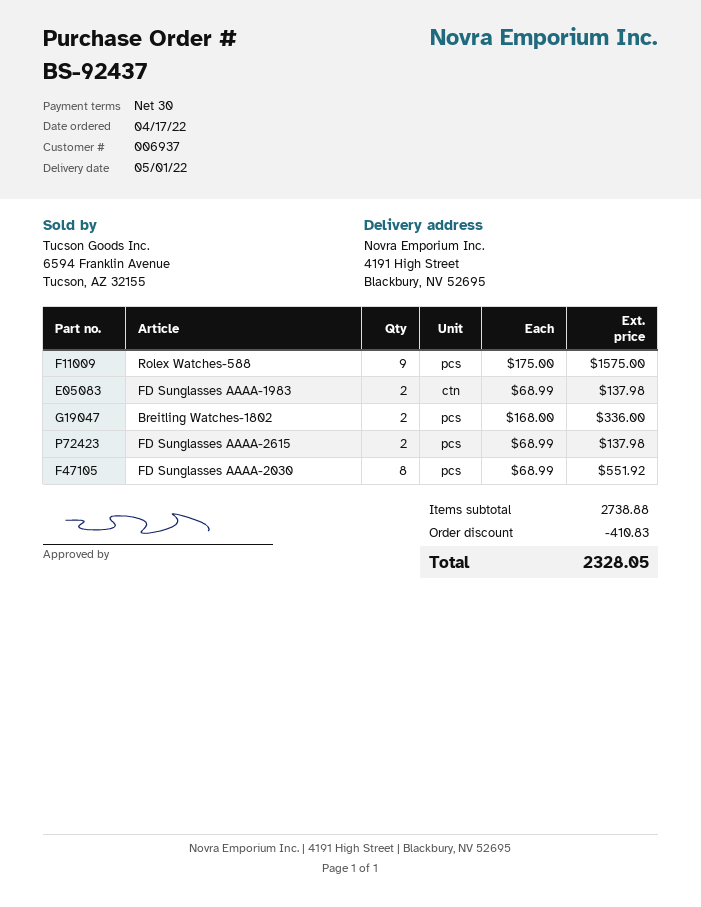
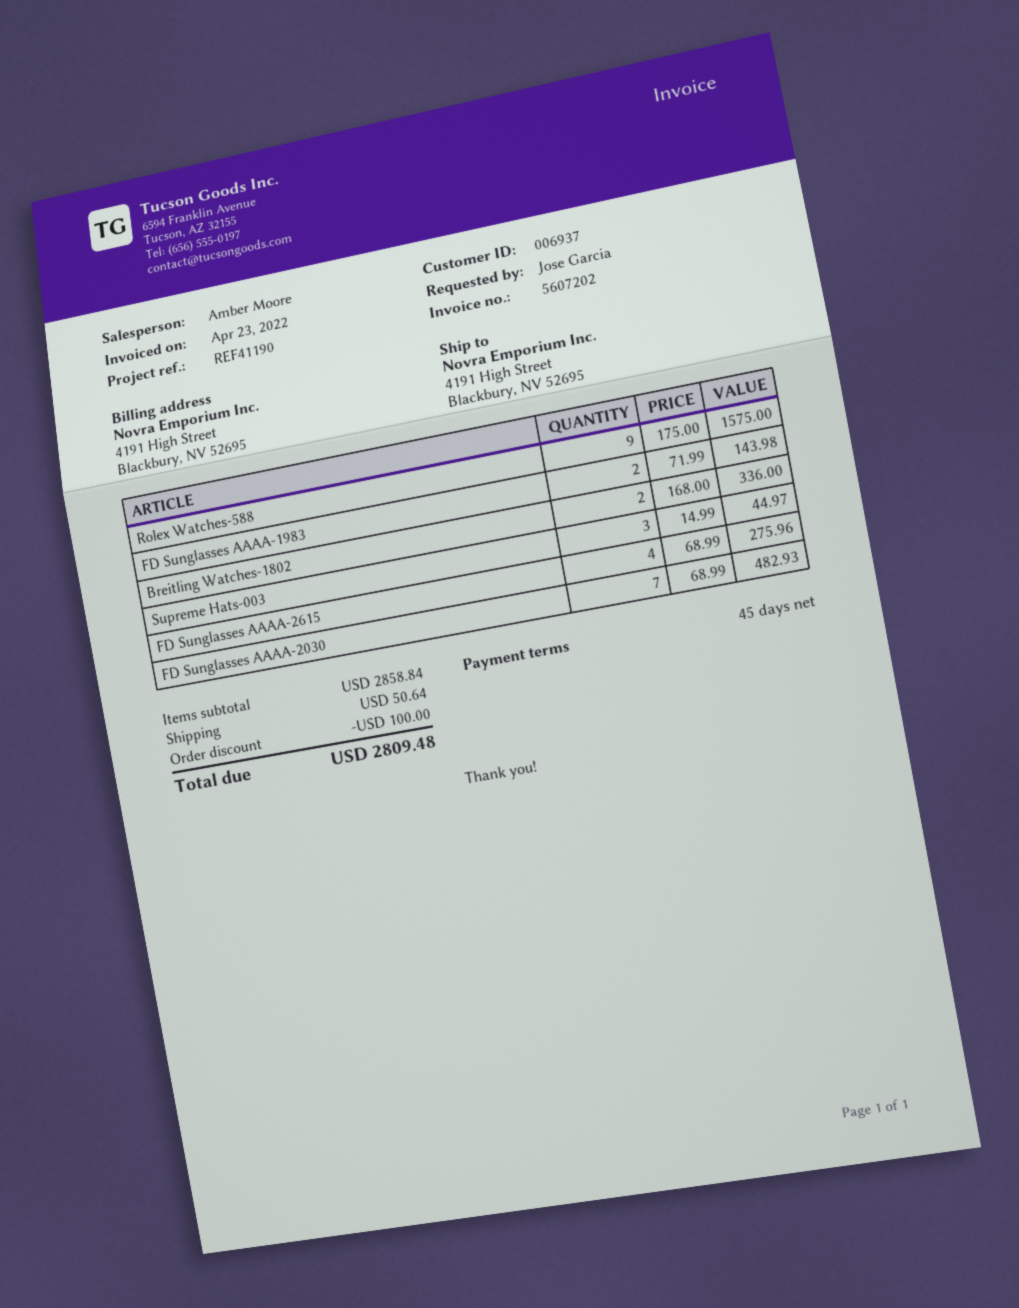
payment terms: 30 days -> 45 days
FD Sunglasses AAAA-1983: 2 x 68.99 = 137.98 -> 2 x 71.99 = 143.98
FD Sunglasses AAAA-2615: 2 x 68.99 = 137.98 -> 4 x 68.99 = 275.96
FD Sunglasses AAAA-2030: 8 x 68.99 = 551.92 -> 7 x 68.99 = 482.93
Supreme Hats-003: none -> 3 x 14.99 = 44.97
subtotal: 2738.88 -> 2858.84
discount: 410.83 -> 100.00
shipping: none -> 50.64
total: 2328.05 -> 2809.48

